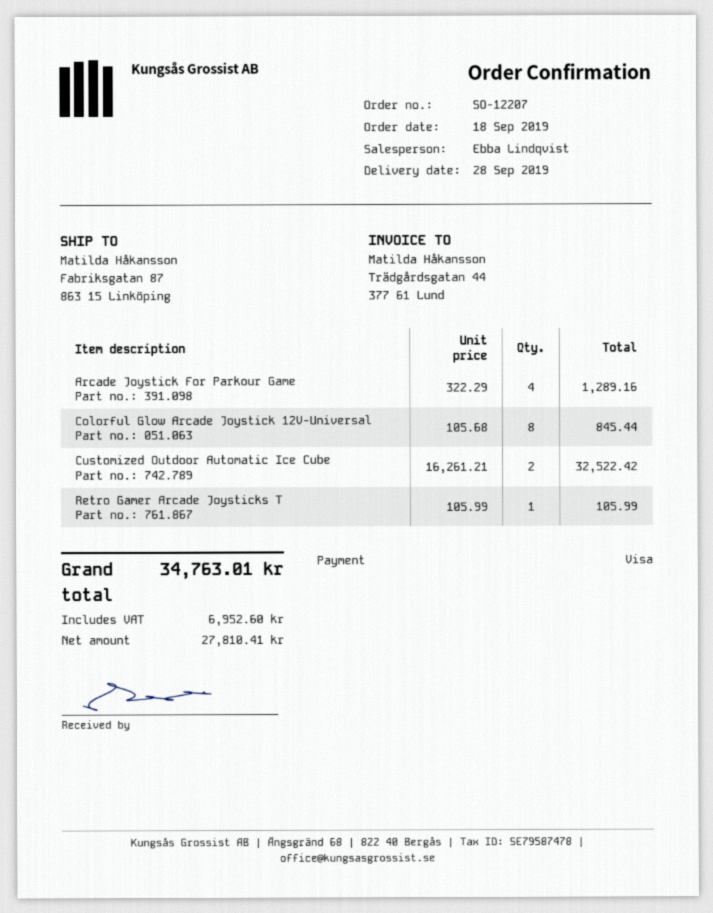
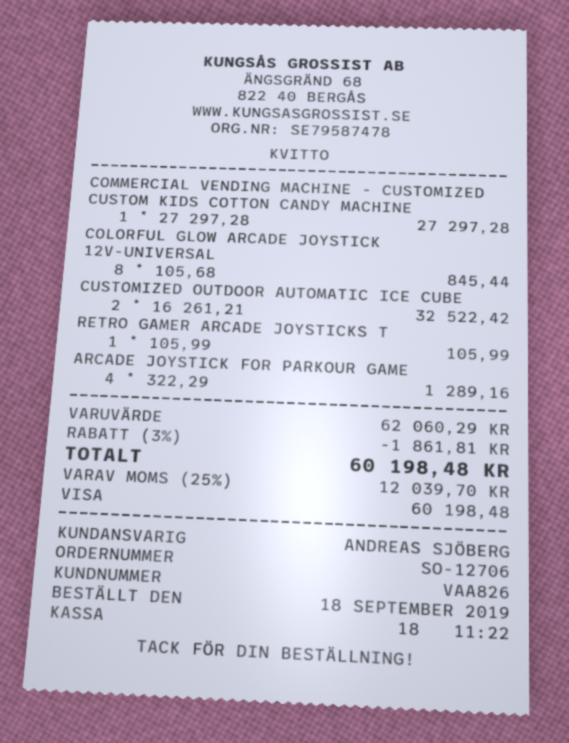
order number: SO-12207 -> SO-12706
sales rep: Ebba Lindqvist -> ANDREAS SJÖBERG
COMMERCIAL VENDING MACHINE - CUSTOMIZED CUSTOM KIDS COTTON CANDY MACHINE: none -> 1 x 27297.28 = 27297.28
discount: none -> 3% = 1861.81
tax: 6952.60 -> 12039.70
total: 34763.01 -> 60198.48

